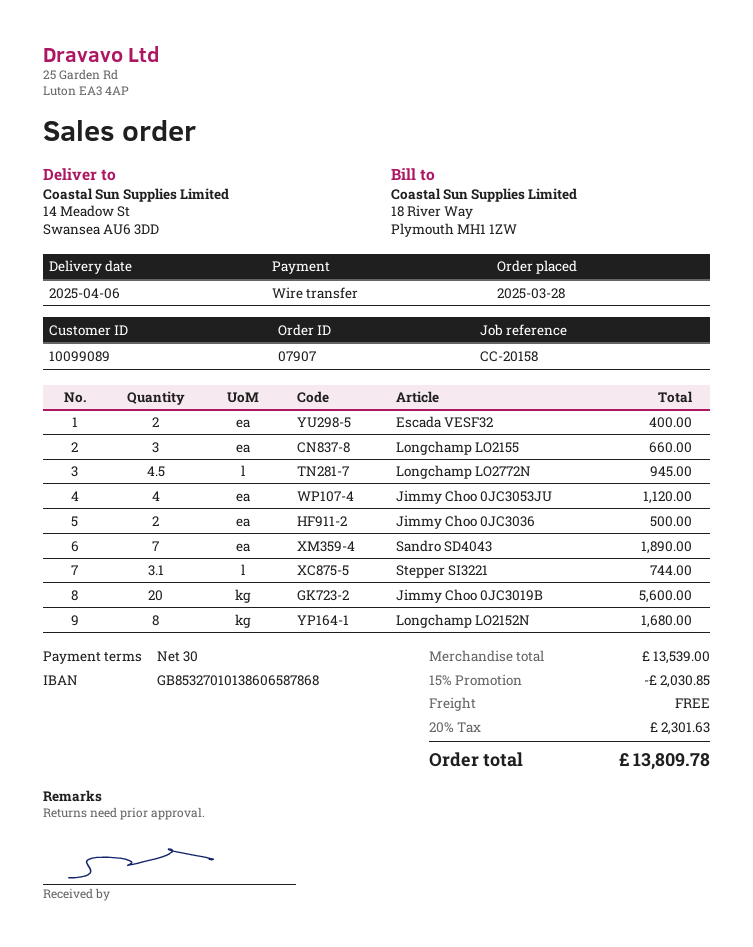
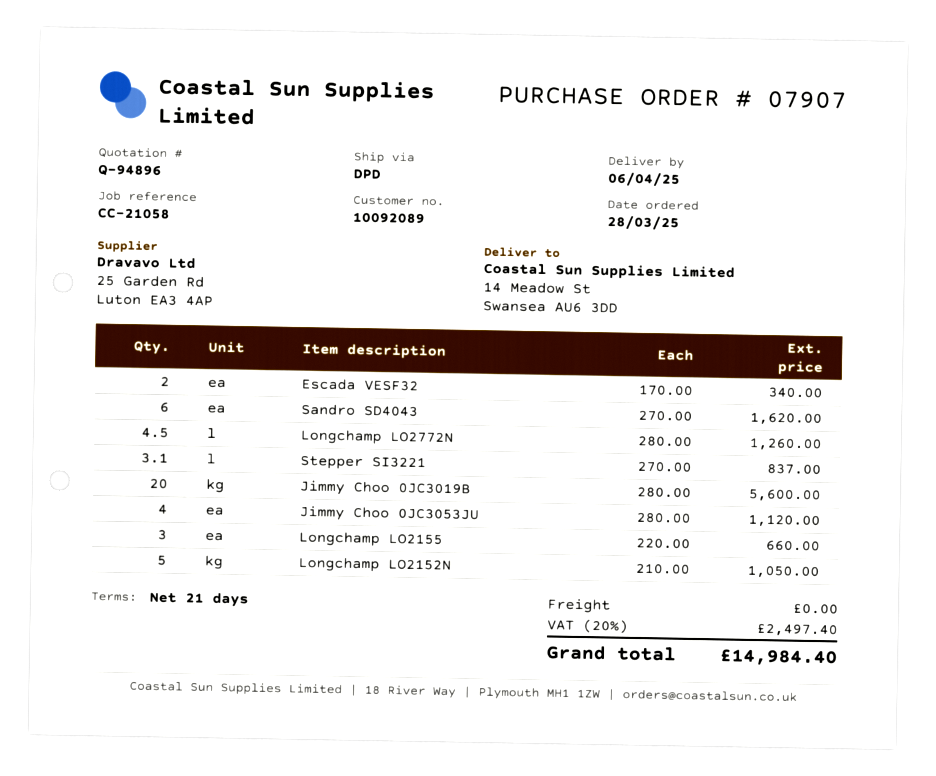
payment terms: 30 days -> 21 days
customer number: 10099089 -> 10092089
reference: CC-20158 -> CC-21058
Escada VESF32: 2 for 400.00 -> 2 for 340.00
Longchamp LO2772N: 4.5 for 945.00 -> 4.5 for 1260.00
Jimmy Choo 0JC3036: 2 for 500.00 -> none
Sandro SD4043: 7 for 1890.00 -> 6 for 1620.00
Stepper SI3221: 3.1 for 744.00 -> 3.1 for 837.00
Longchamp LO2152N: 8 for 1680.00 -> 5 for 1050.00
discount: 15% = 2030.85 -> none
tax: 20% = 2301.63 -> 20% = 2497.40
total: 13809.78 -> 14984.40

